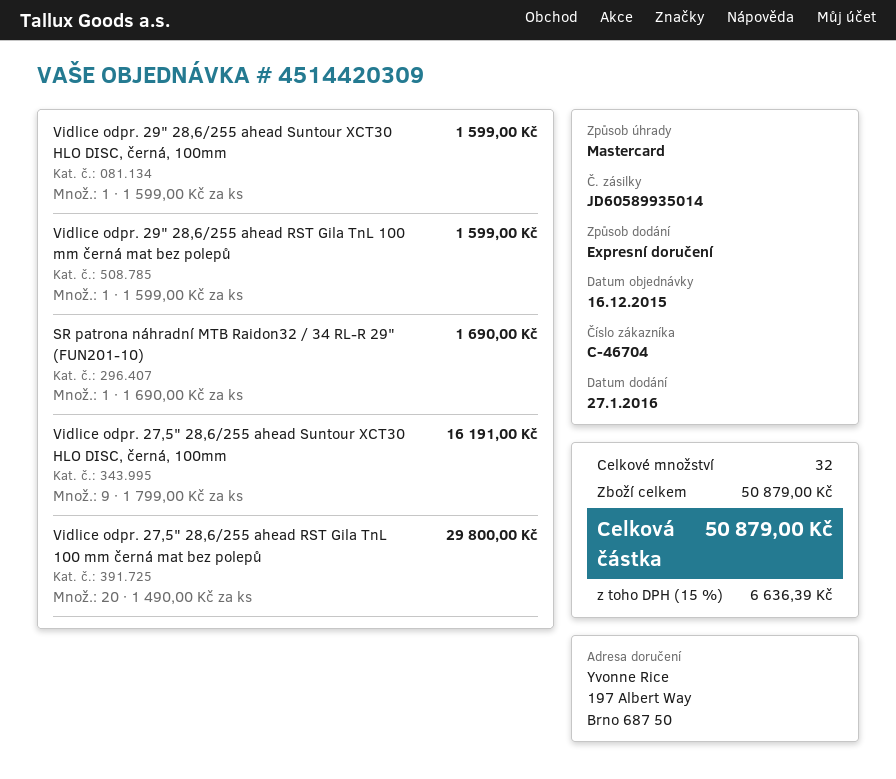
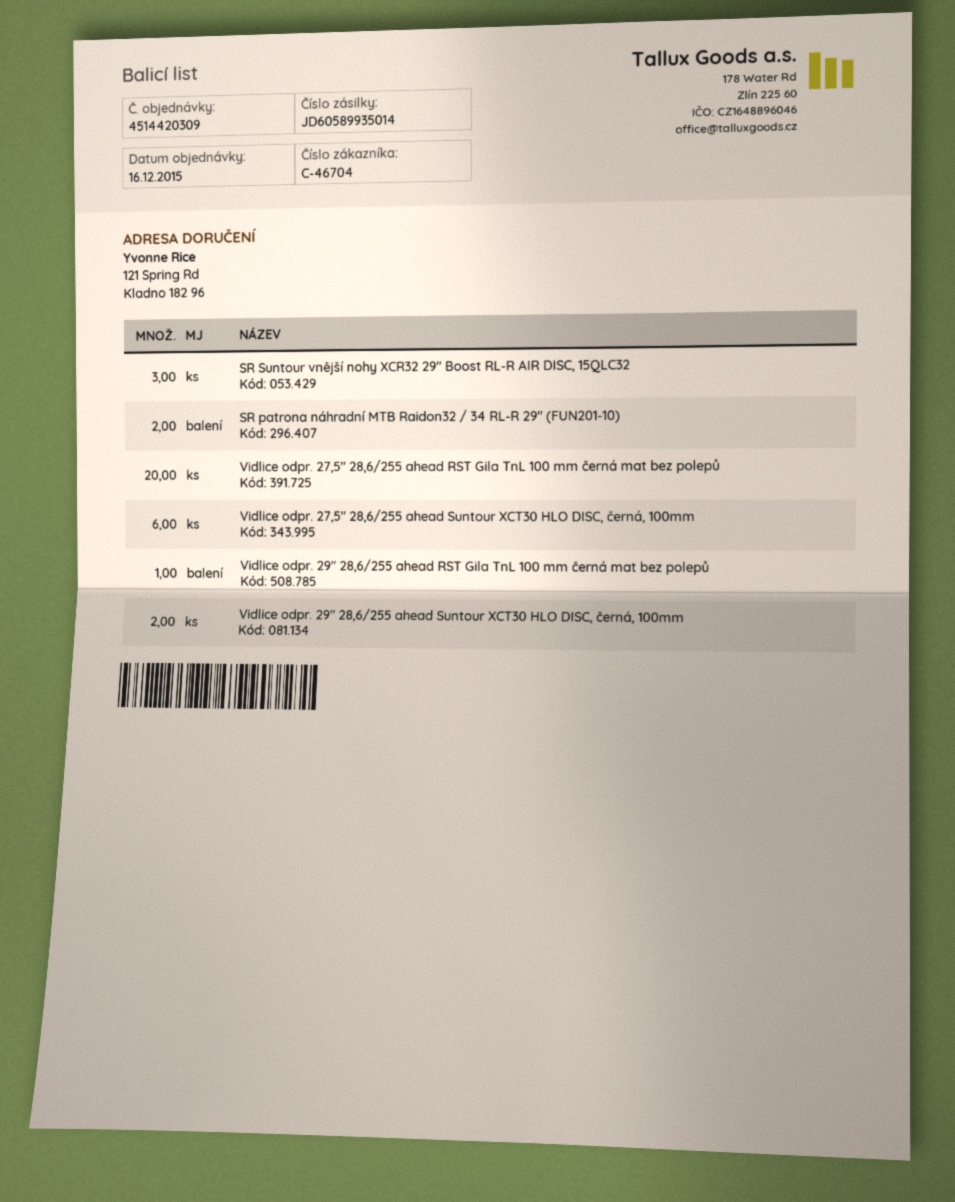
ship to: 197 Albert Way, Brno 687 50 -> 121 Spring Rd, Kladno 182 96
Vidlice odpr. 29" 28,6/255 ahead Suntour XCT30 HLO DISC, černá, 100mm: 1 -> 2
SR patrona náhradní MTB Raidon32 / 34 RL-R 29" (FUN201-10): 1 -> 2
Vidlice odpr. 27,5" 28,6/255 ahead Suntour XCT30 HLO DISC, černá, 100mm: 9 -> 6
SR Suntour vnější nohy XCR32 29" Boost RL-R AIR DISC, 15QLC32: none -> 3

